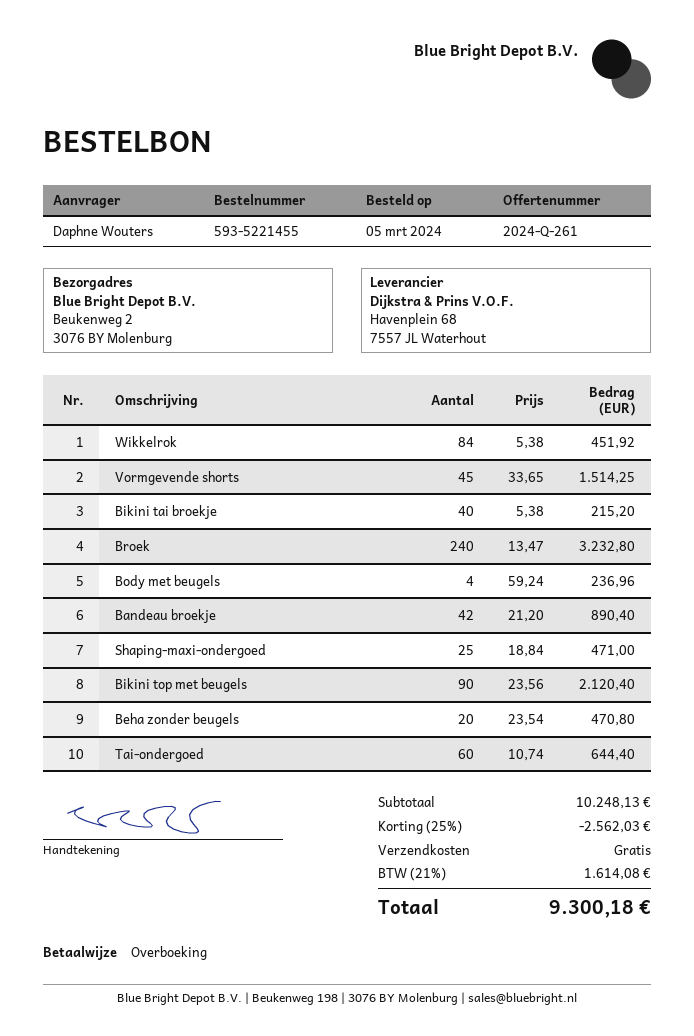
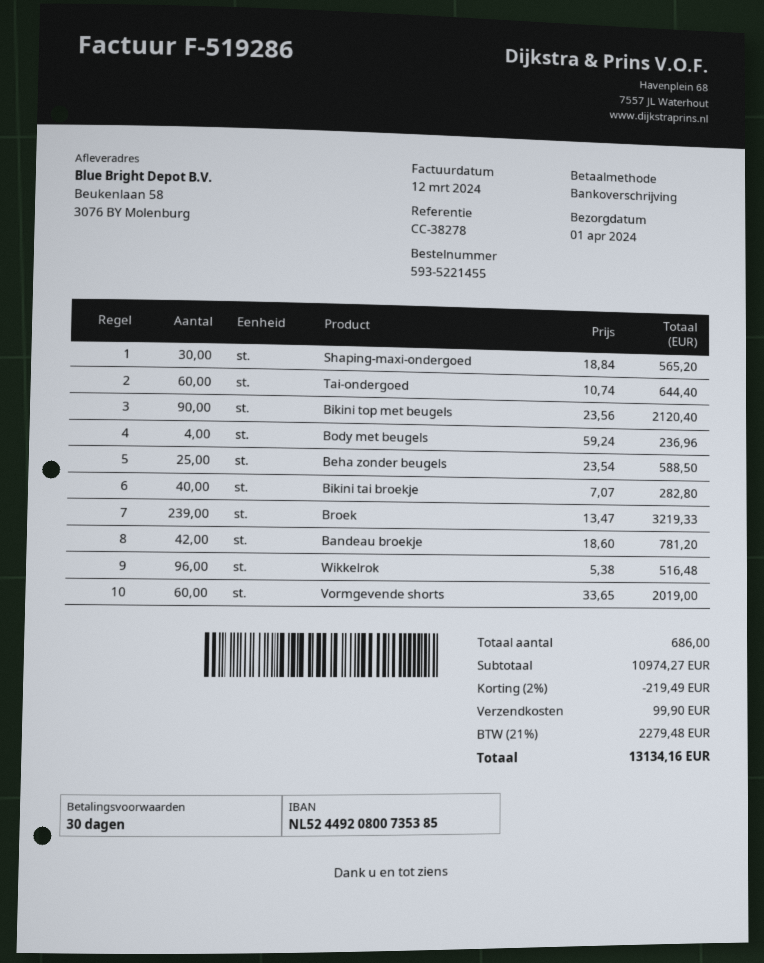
ship to: Beukenweg 2, 3076 BY Molenburg -> Beukenlaan 58, 3076 BY Molenburg
Wikkelrok: 84 x 5.38 = 451.92 -> 96 x 5.38 = 516.48
Vormgevende shorts: 45 x 33.65 = 1514.25 -> 60 x 33.65 = 2019.00
Bikini tai broekje: 40 x 5.38 = 215.20 -> 40 x 7.07 = 282.80
Broek: 240 x 13.47 = 3232.80 -> 239 x 13.47 = 3219.33
Bandeau broekje: 42 x 21.20 = 890.40 -> 42 x 18.60 = 781.20
Shaping-maxi-ondergoed: 25 x 18.84 = 471.00 -> 30 x 18.84 = 565.20
Beha zonder beugels: 20 x 23.54 = 470.80 -> 25 x 23.54 = 588.50
subtotal: 10248.13 -> 10974.27
discount: 25% = 2562.03 -> 2% = 219.49
shipping: 0.00 -> 99.90
tax: 21% = 1614.08 -> 21% = 2279.48
total: 9300.18 -> 13134.16

